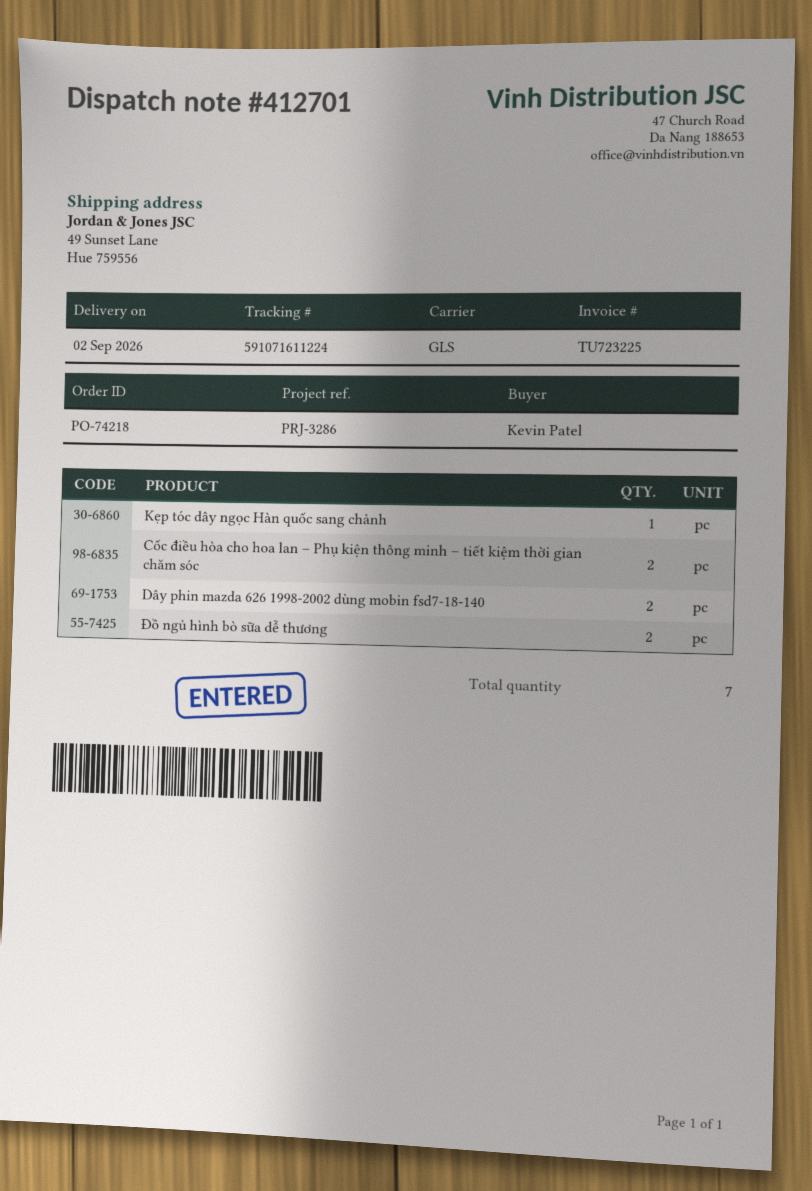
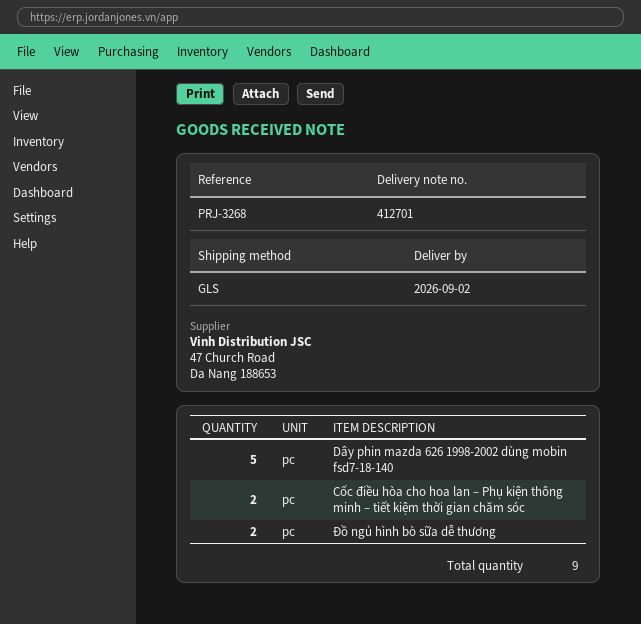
reference: PRJ-3286 -> PRJ-3268
Kẹp tóc dây ngọc Hàn quốc sang chảnh: 1 -> none
Dây phin mazda 626 1998-2002 dùng mobin fsd7-18-140: 2 -> 5
total quantity: 7 -> 9

